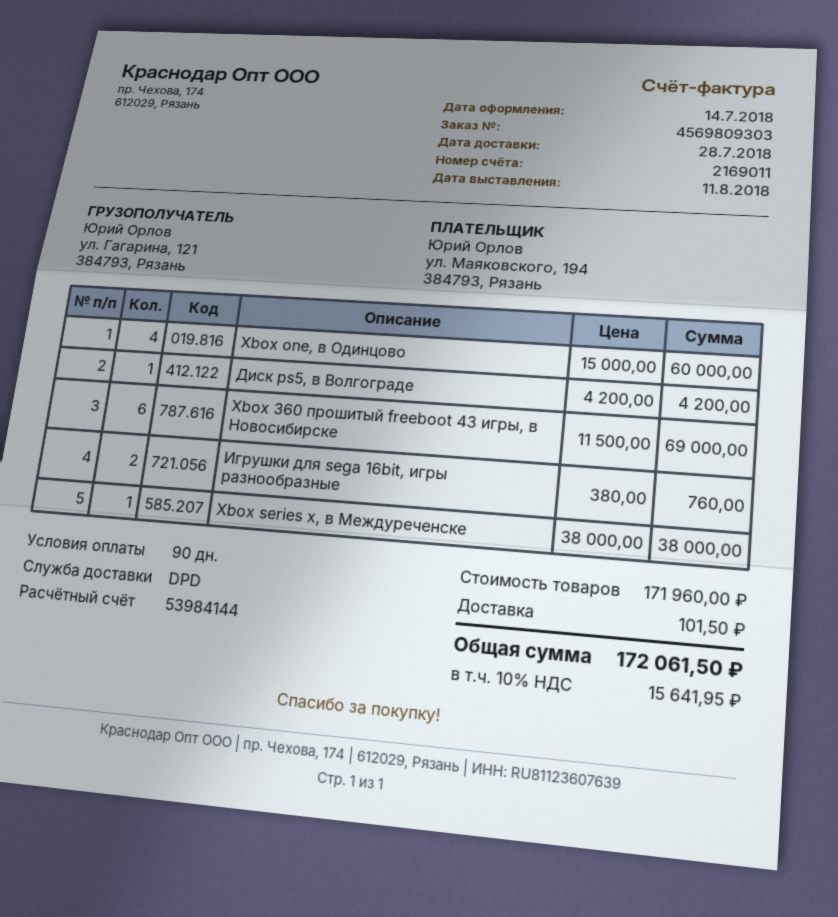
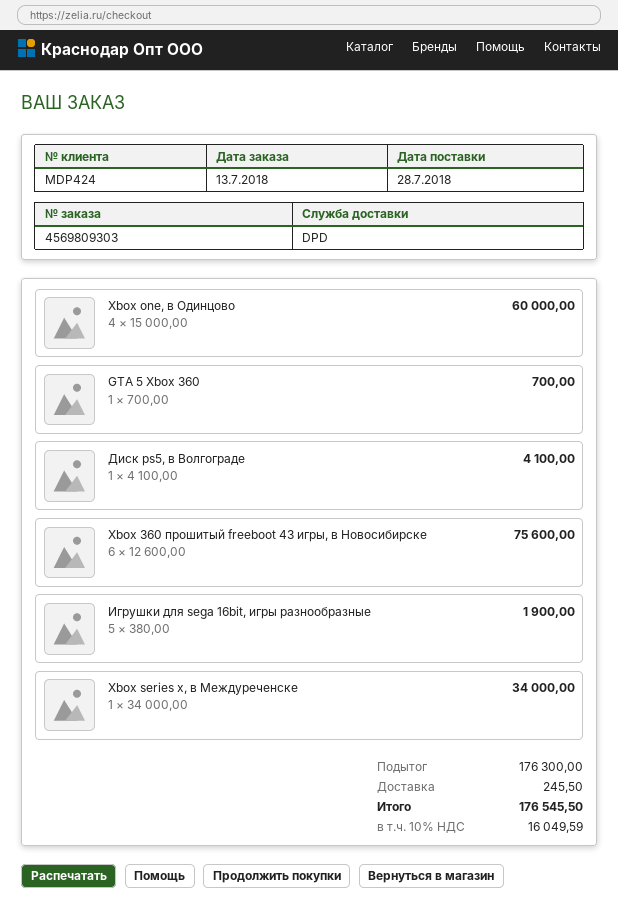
order date: 2018-07-14 -> 2018-07-13
Диск ps5, в Волгограде: 1 x 4200.00 = 4200.00 -> 1 x 4100.00 = 4100.00
Xbox 360 прошитый freeboot 43 игры, в Новосибирске: 6 x 11500.00 = 69000.00 -> 6 x 12600.00 = 75600.00
Игрушки для sega 16bit, игры разнообразные: 2 x 380.00 = 760.00 -> 5 x 380.00 = 1900.00
Xbox series x, в Междуреченске: 1 x 38000.00 = 38000.00 -> 1 x 34000.00 = 34000.00
GTA 5 Xbox 360: none -> 1 x 700.00 = 700.00
subtotal: 171960.00 -> 176300.00
shipping: 101.50 -> 245.50
tax: 10% = 15641.95 -> 10% = 16049.59
total: 172061.50 -> 176545.50

